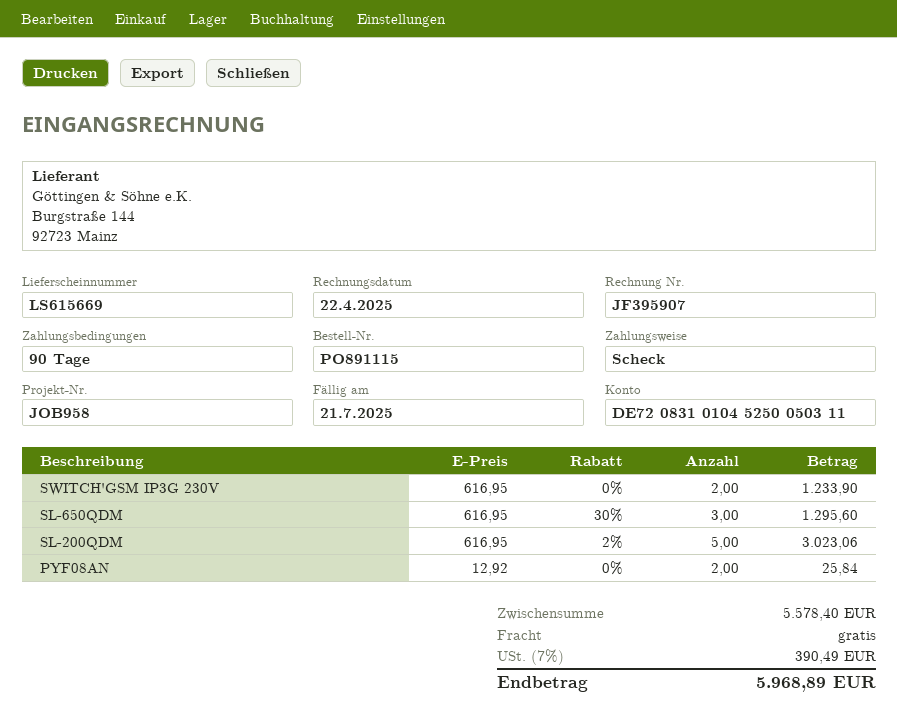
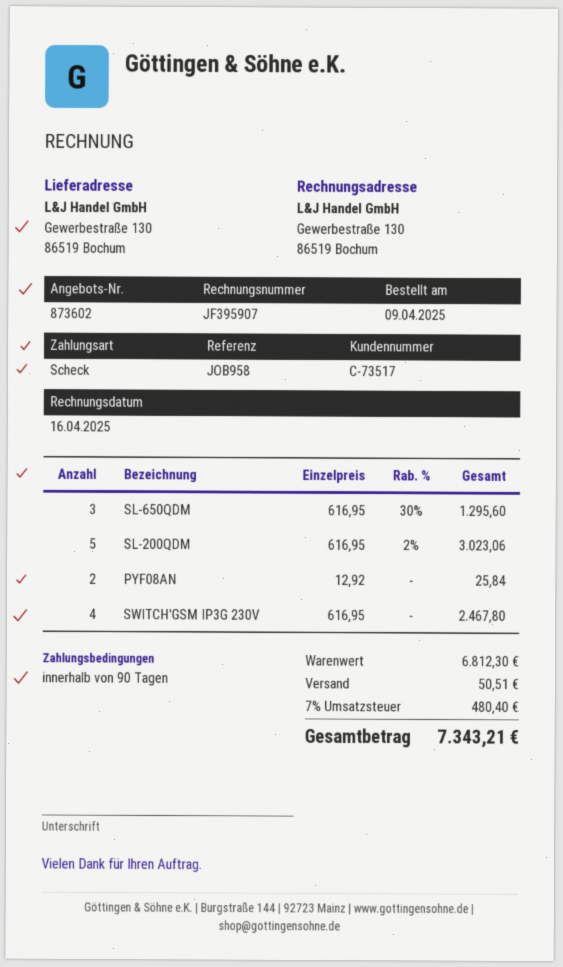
invoice date: 2025-04-22 -> 2025-04-16
SWITCH'GSM IP3G 230V: 2 x 616.95 = 1233.90 -> 4 x 616.95 = 2467.80
subtotal: 5578.40 -> 6812.30
shipping: 0.00 -> 50.51
tax: 7% = 390.49 -> 7% = 480.40
total: 5968.89 -> 7343.21

